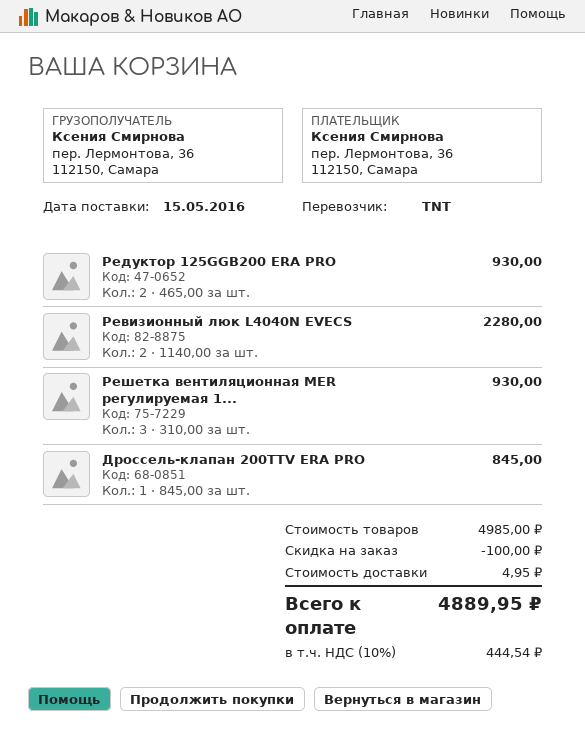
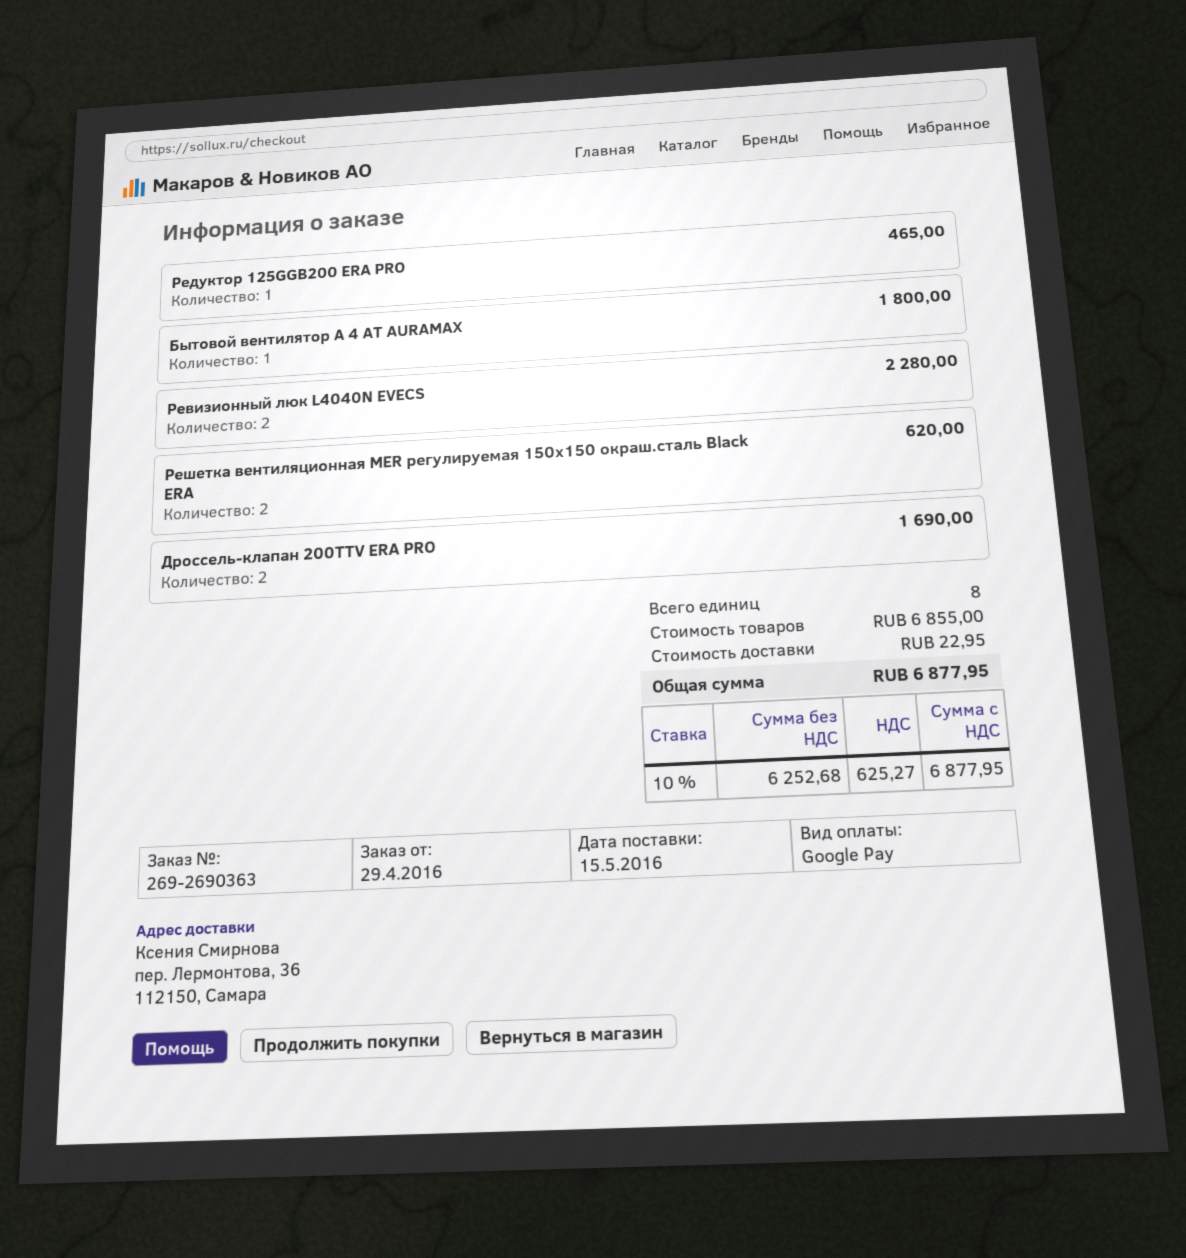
Редуктор 125GGB200 ERA PRO: 2 for 930.00 -> 1 for 465.00
Решетка вентиляционная MER регулируемая 1...: 3 for 930.00 -> 2 for 620.00
Дроссель-клапан 200TTV ERA PRO: 1 for 845.00 -> 2 for 1690.00
Бытовой вентилятор A 4 AT AURAMAX: none -> 1 for 1800.00
subtotal: 4985.00 -> 6855.00
discount: 100.00 -> none
shipping: 4.95 -> 22.95
tax: 10% = 444.54 -> 10% = 625.27
total: 4889.95 -> 6877.95

